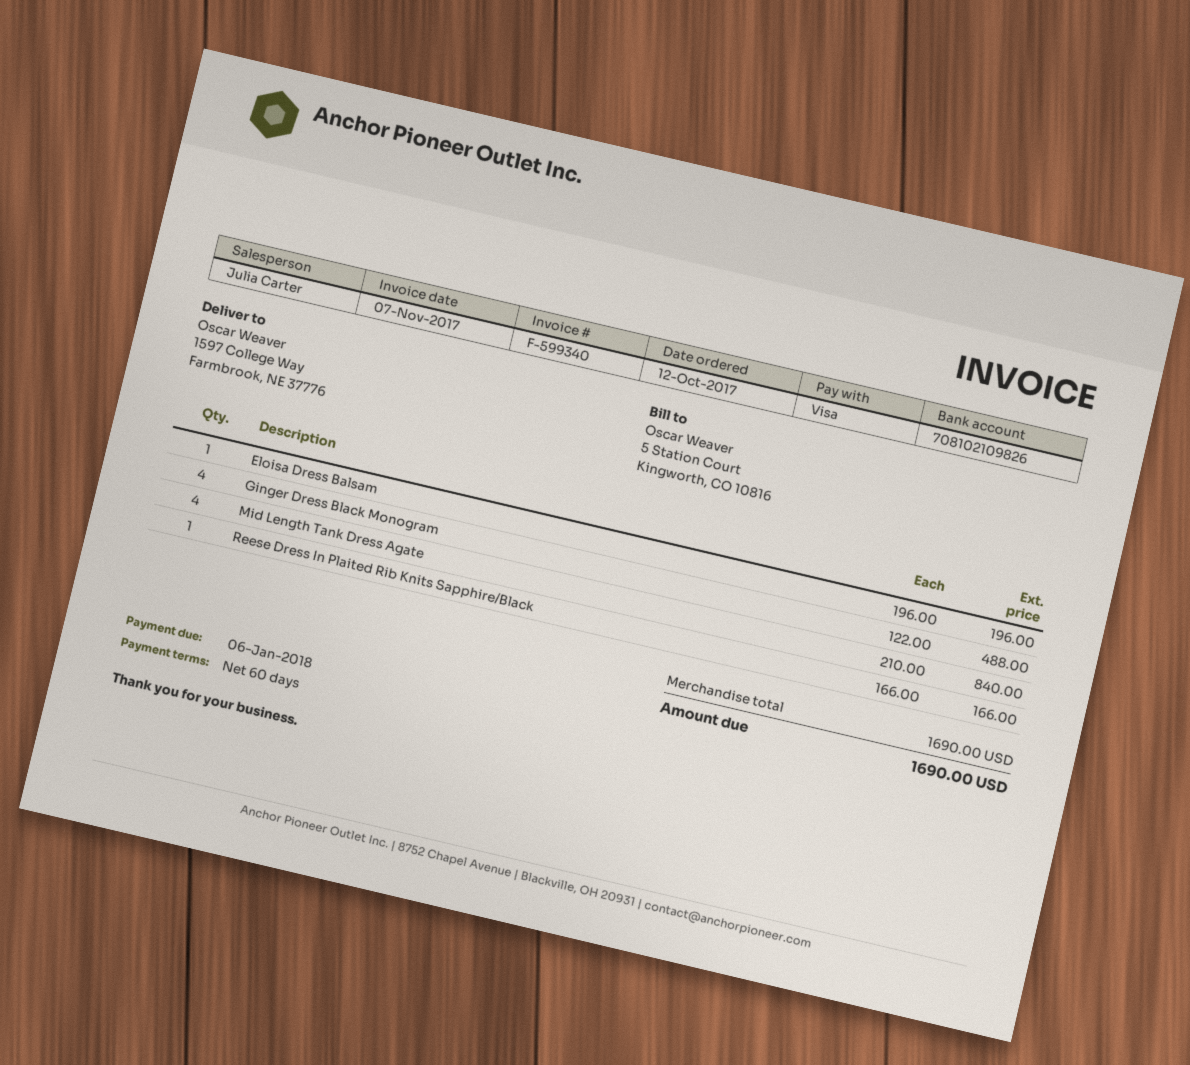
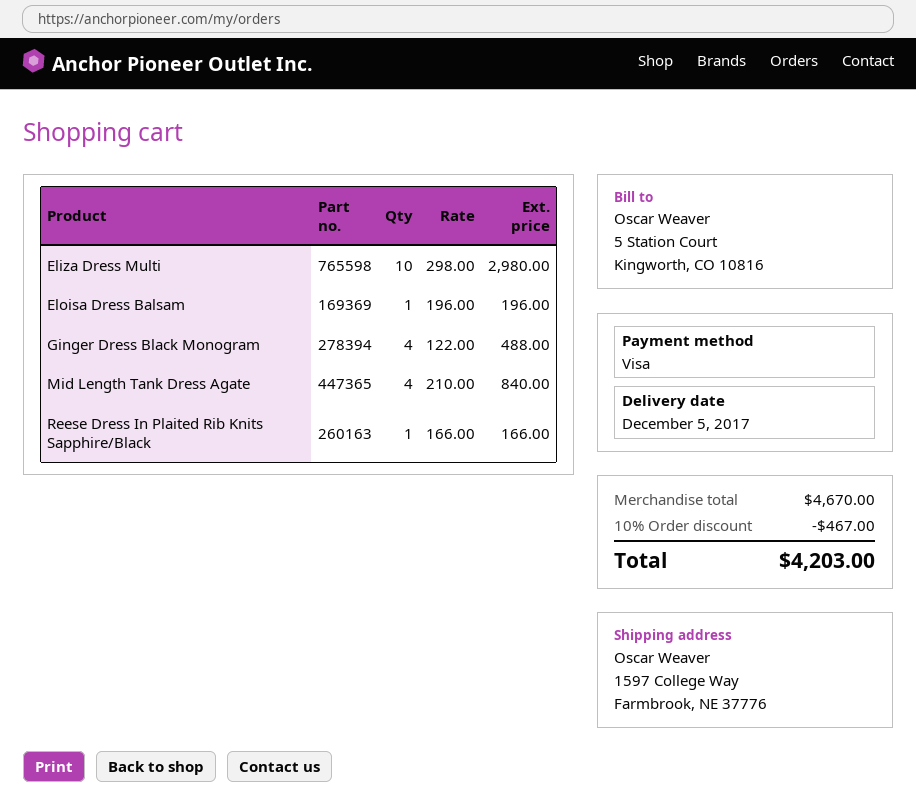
Eliza Dress Multi: none -> 10 x 298.00 = 2980.00
subtotal: 1690.00 -> 4670.00
discount: none -> 10% = 467.00
total: 1690.00 -> 4203.00

